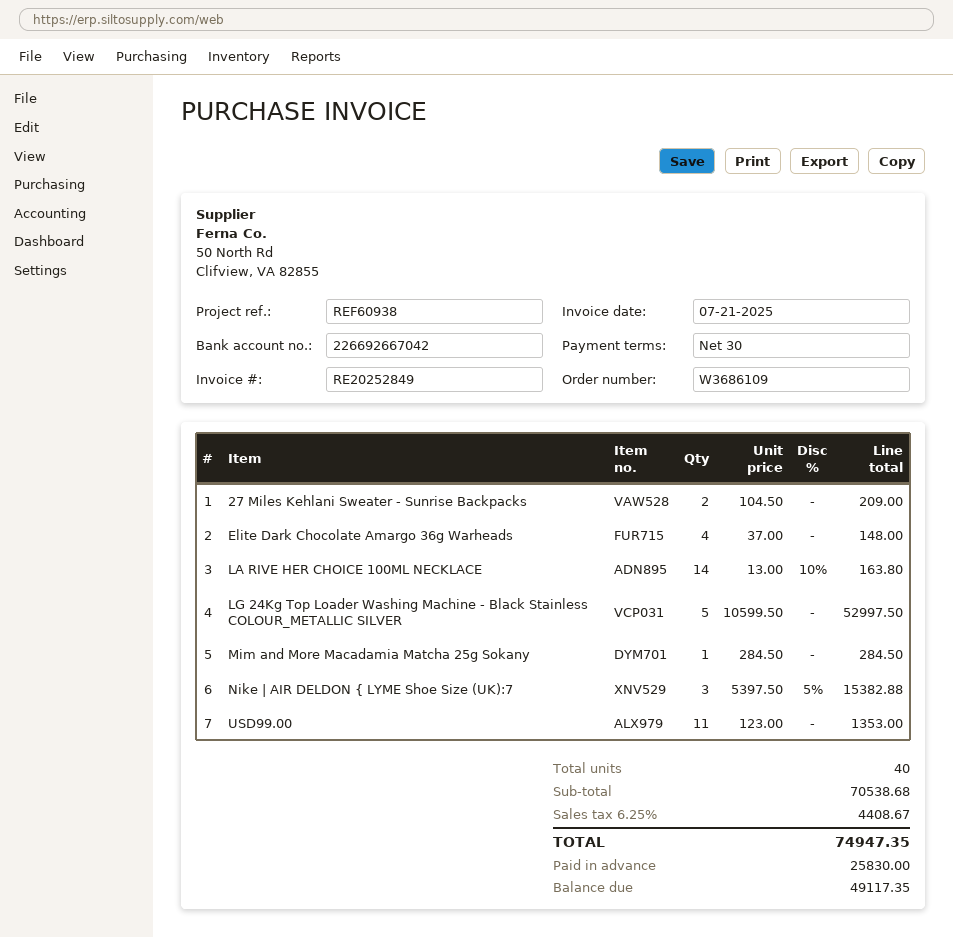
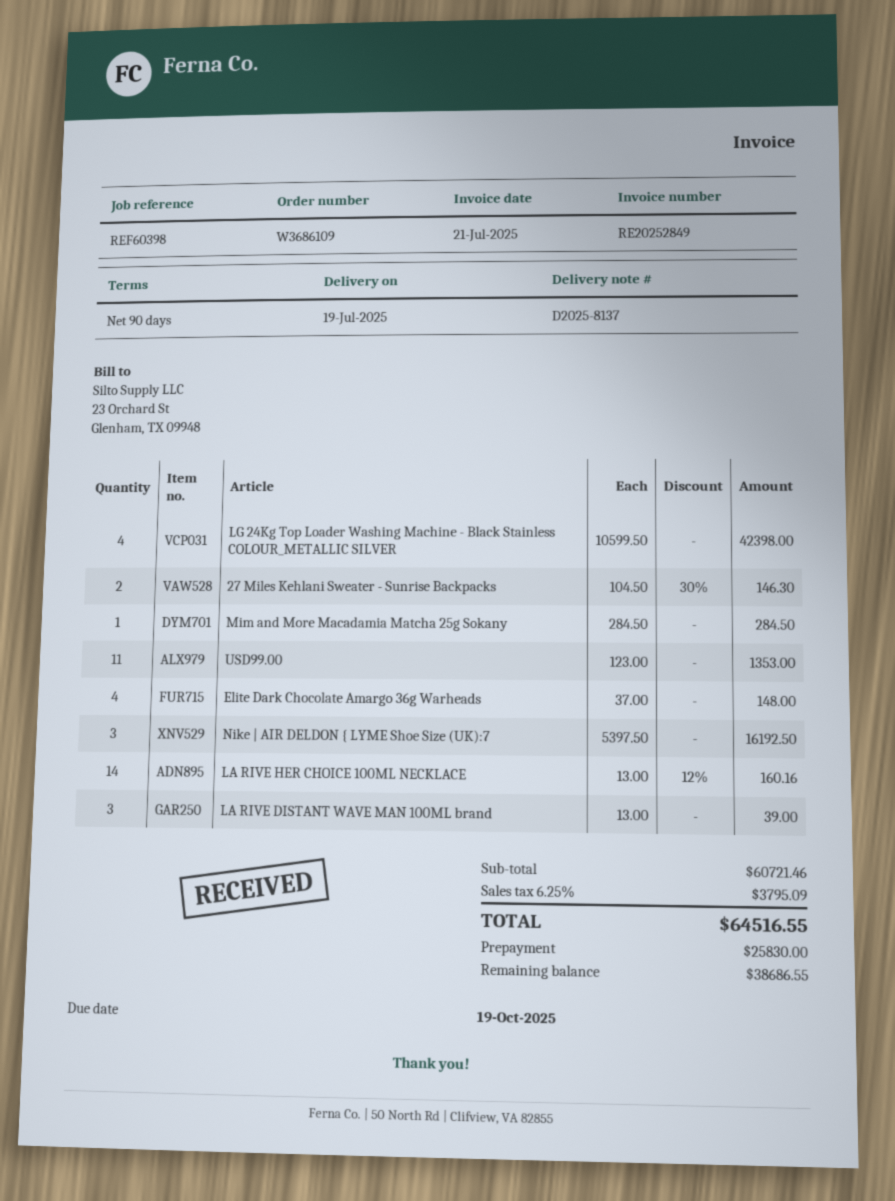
payment terms: 30 days -> 90 days
reference: REF60938 -> REF60398
27 Miles Kehlani Sweater - Sunrise Backpacks: 2 x 104.50 = 209.00 -> 2 x 104.50 - 30% = 146.30
LA RIVE HER CHOICE 100ML NECKLACE: 14 x 13.00 - 10% = 163.80 -> 14 x 13.00 - 12% = 160.16
LG 24Kg Top Loader Washing Machine - Black Stainless COLOUR_METALLIC SILVER: 5 x 10599.50 = 52997.50 -> 4 x 10599.50 = 42398.00
Nike | AIR DELDON { LYME Shoe Size (UK):7: 3 x 5397.50 - 5% = 15382.88 -> 3 x 5397.50 = 16192.50
LA RIVE DISTANT WAVE MAN 100ML brand: none -> 3 x 13.00 = 39.00
subtotal: 70538.68 -> 60721.46
tax: 6.25% = 4408.67 -> 6.25% = 3795.09
total: 74947.35 -> 64516.55
balance: 49117.35 -> 38686.55

